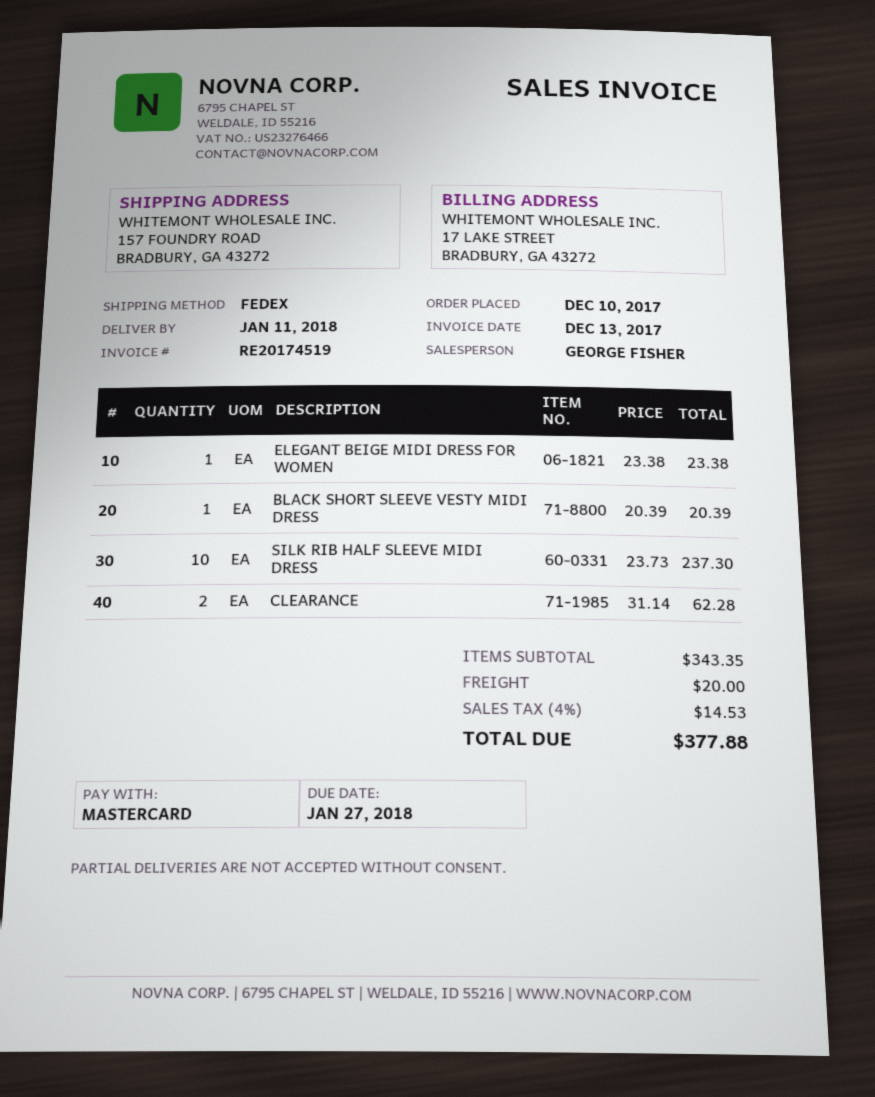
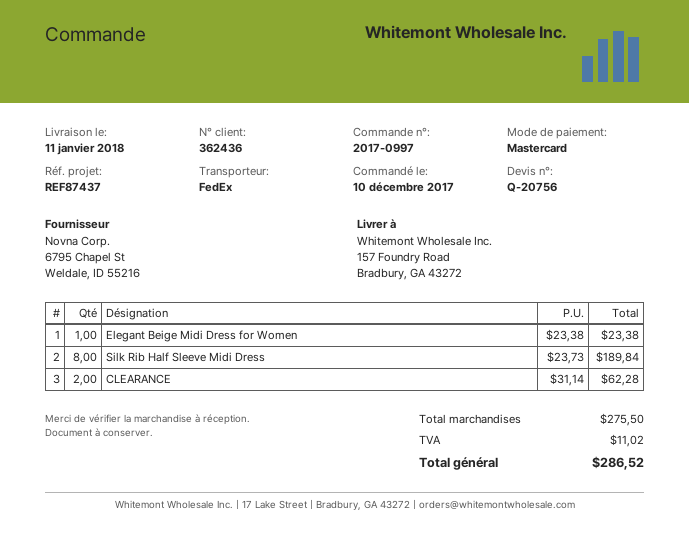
BLACK SHORT SLEEVE VESTY MIDI DRESS: 1 x 20.39 = 20.39 -> none
SILK RIB HALF SLEEVE MIDI DRESS: 10 x 23.73 = 237.30 -> 8 x 23.73 = 189.84
subtotal: 343.35 -> 275.50
shipping: 20.00 -> none
tax: 14.53 -> 11.02
total: 377.88 -> 286.52

